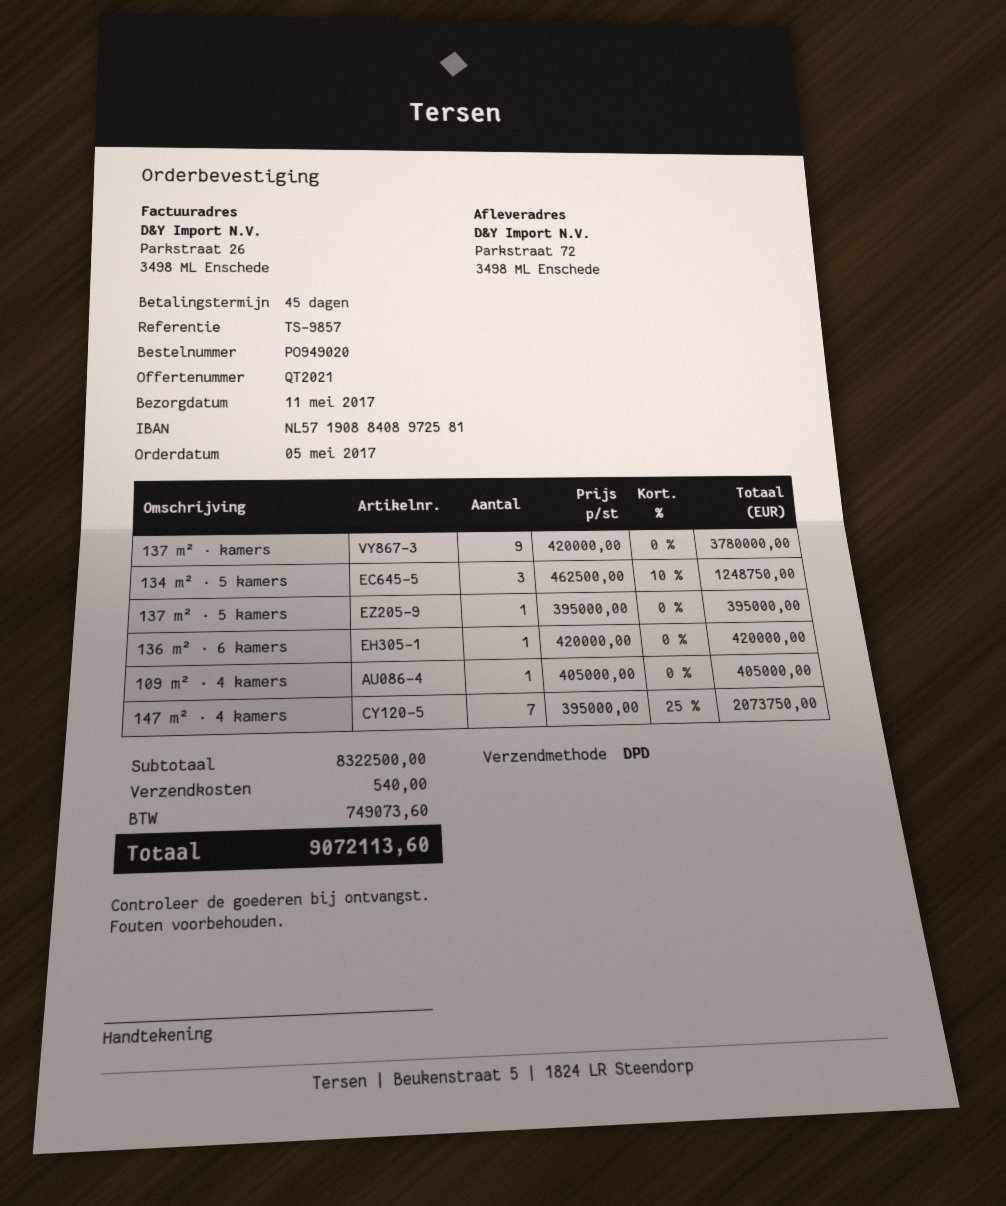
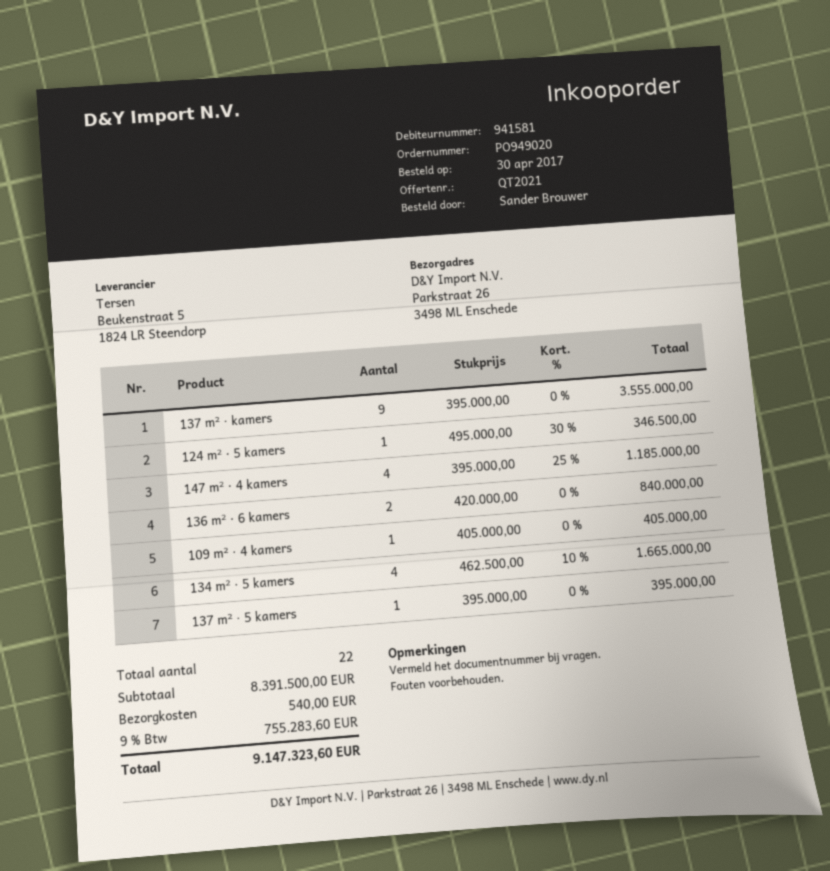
order date: 2017-05-05 -> 2017-04-30
ship to: Parkstraat 72, 3498 ML Enschede -> Parkstraat 26, 3498 ML Enschede
137 m² · kamers: 9 x 420000.00 = 3780000.00 -> 9 x 395000.00 = 3555000.00
134 m² · 5 kamers: 3 x 462500.00 - 10% = 1248750.00 -> 4 x 462500.00 - 10% = 1665000.00
136 m² · 6 kamers: 1 x 420000.00 = 420000.00 -> 2 x 420000.00 = 840000.00
147 m² · 4 kamers: 7 x 395000.00 - 25% = 2073750.00 -> 4 x 395000.00 - 25% = 1185000.00
124 m² · 5 kamers: none -> 1 x 495000.00 - 30% = 346500.00
subtotal: 8322500.00 -> 8391500.00
tax: 749073.60 -> 755283.60
total: 9072113.60 -> 9147323.60

